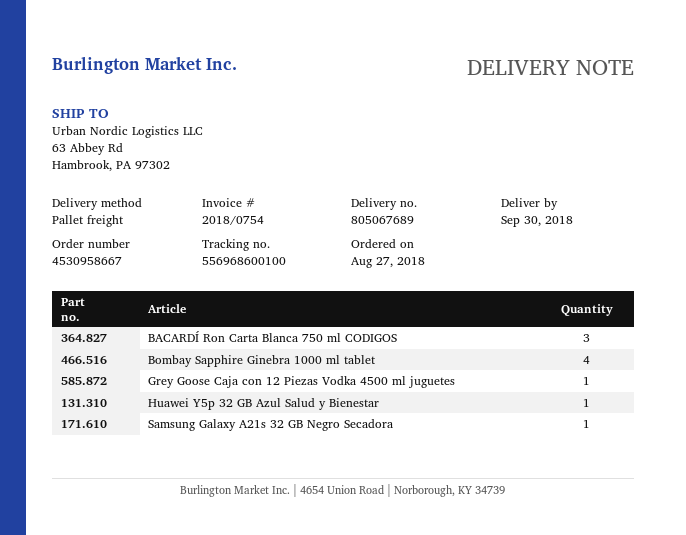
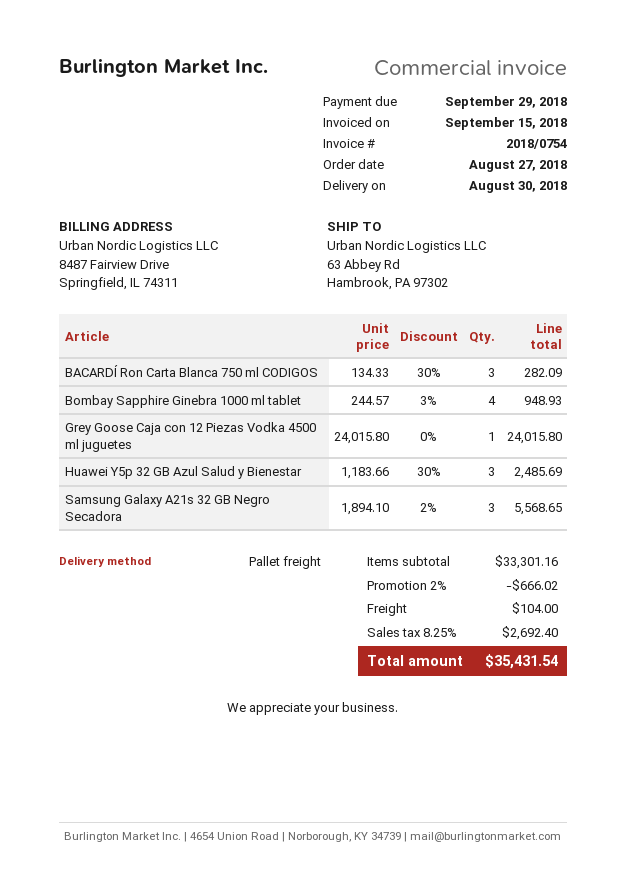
delivery date: 2018-09-30 -> 2018-08-30
Huawei Y5p 32 GB Azul Salud y Bienestar: 1 -> 3
Samsung Galaxy A21s 32 GB Negro Secadora: 1 -> 3

